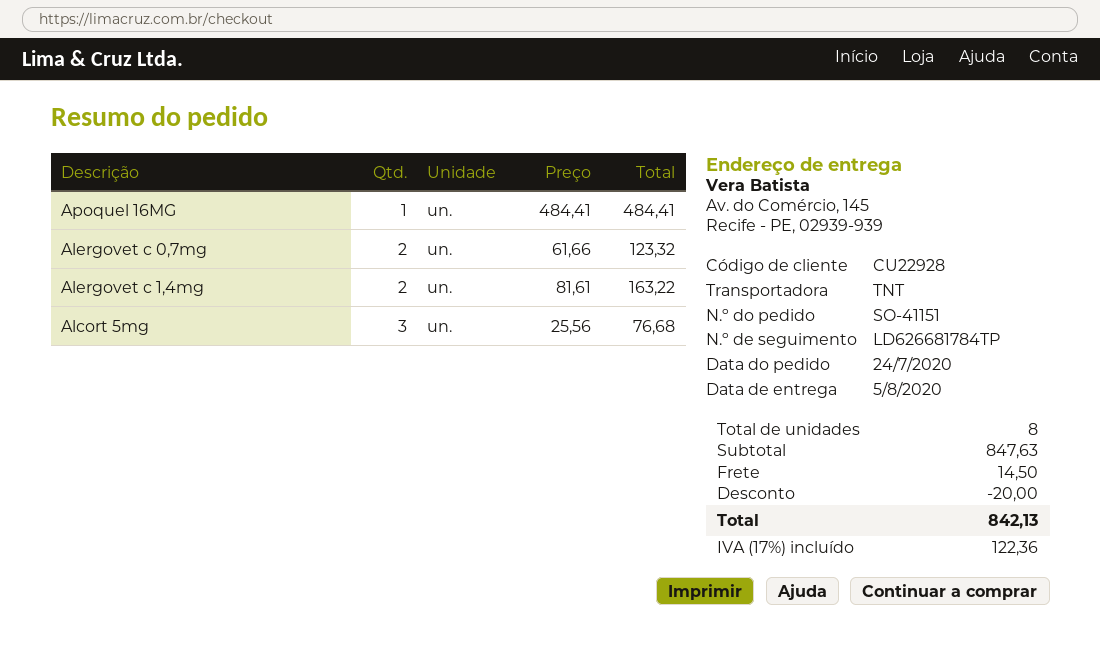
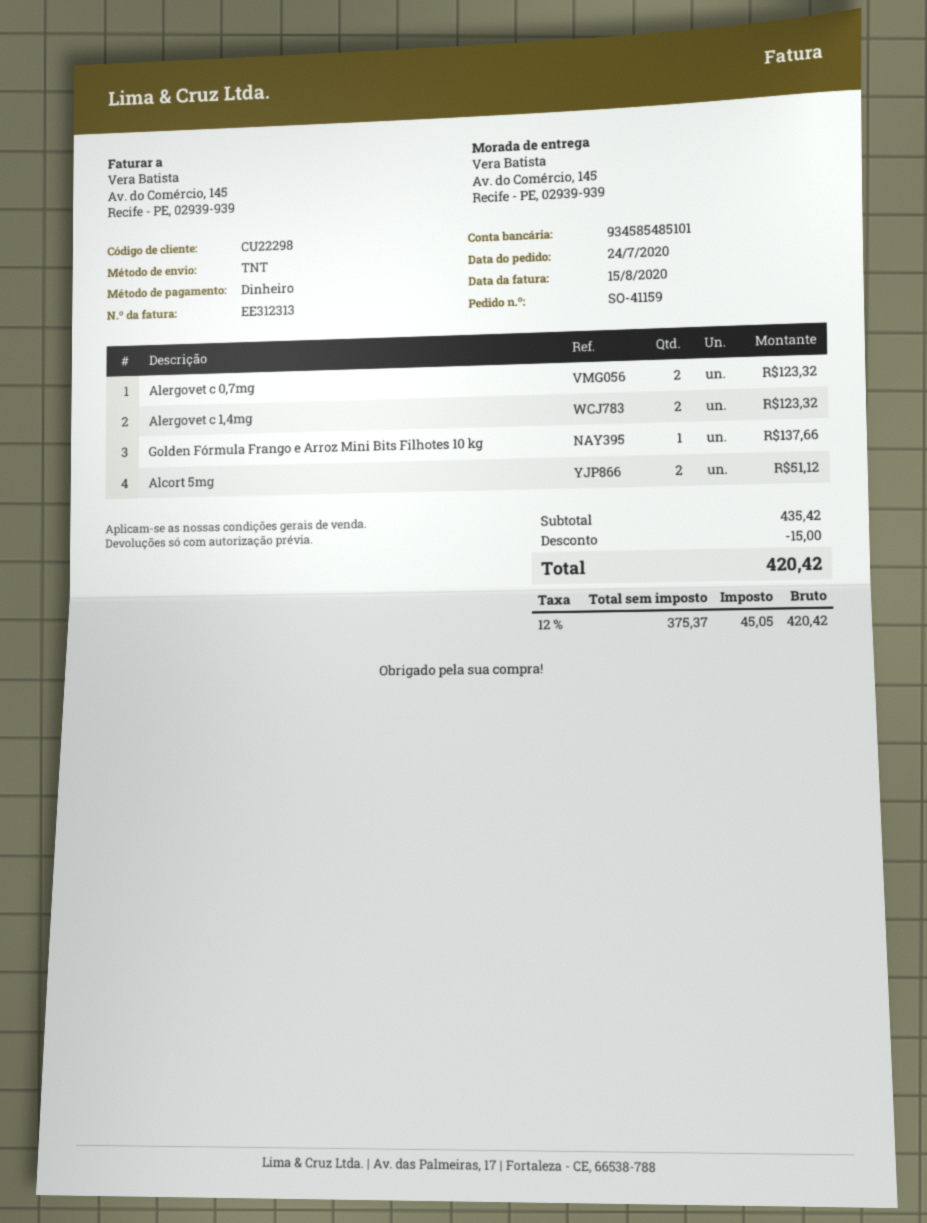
order number: SO-41151 -> SO-41159
customer number: CU22928 -> CU22298
Apoquel 16MG: 1 for 484.41 -> none
Alergovet c 1,4mg: 2 for 163.22 -> 2 for 123.32
Alcort 5mg: 3 for 76.68 -> 2 for 51.12
Golden Fórmula Frango e Arroz Mini Bits Filhotes 10 kg: none -> 1 for 137.66
subtotal: 847.63 -> 435.42
discount: 20.00 -> 15.00
shipping: 14.50 -> none
tax: 17% = 122.36 -> 12% = 45.05
total: 842.13 -> 420.42

